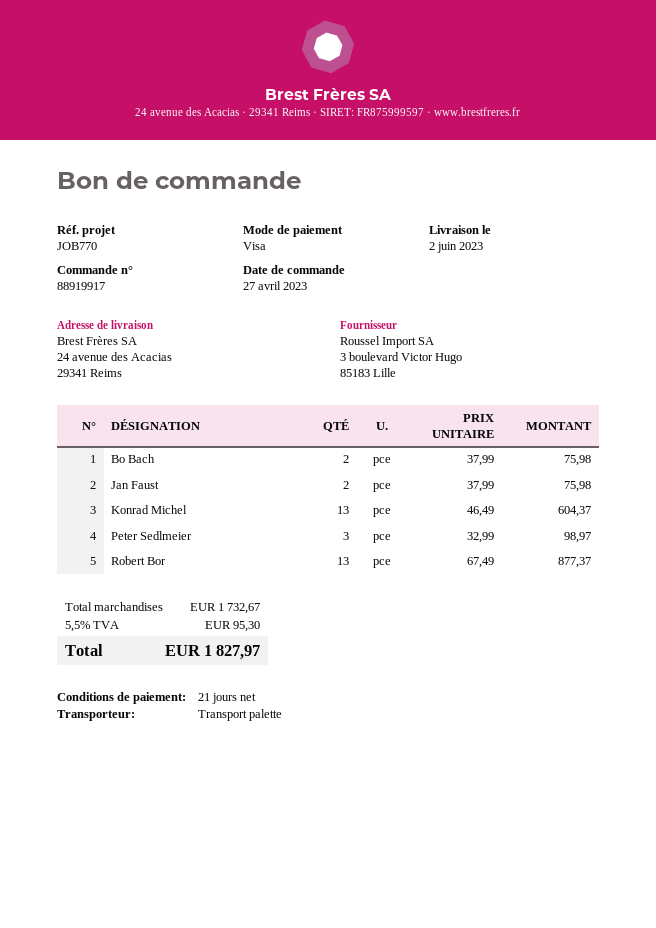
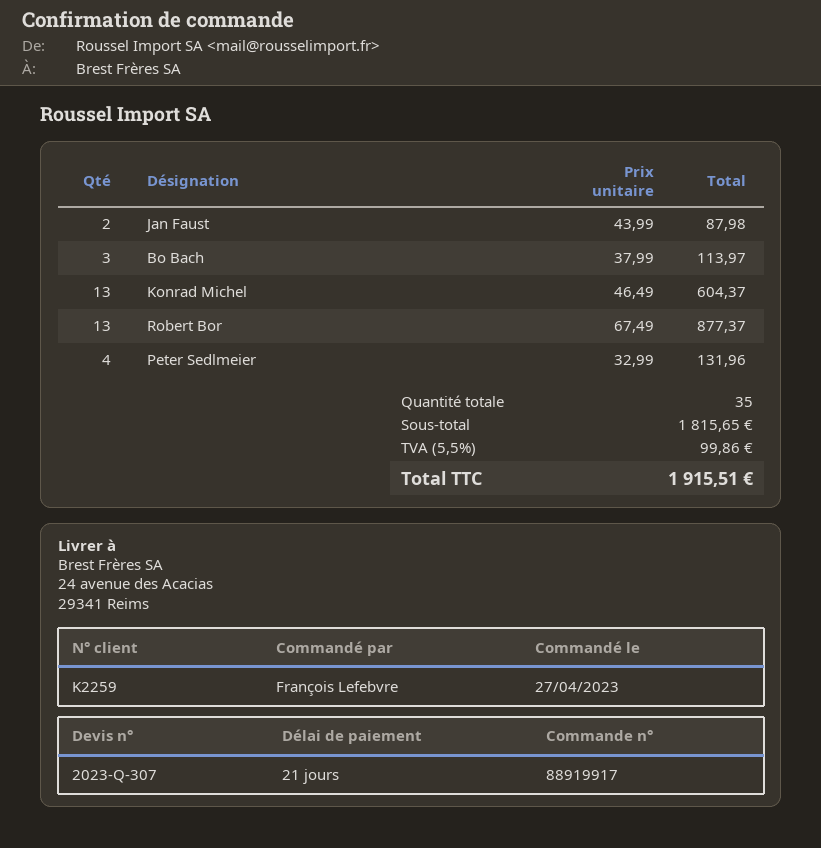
Bo Bach: 2 x 37.99 = 75.98 -> 3 x 37.99 = 113.97
Jan Faust: 2 x 37.99 = 75.98 -> 2 x 43.99 = 87.98
Peter Sedlmeier: 3 x 32.99 = 98.97 -> 4 x 32.99 = 131.96
subtotal: 1732.67 -> 1815.65
tax: 5.5% = 95.30 -> 5.5% = 99.86
total: 1827.97 -> 1915.51

